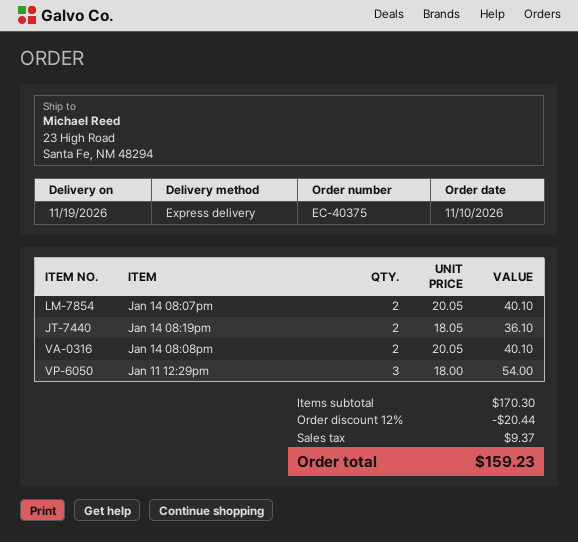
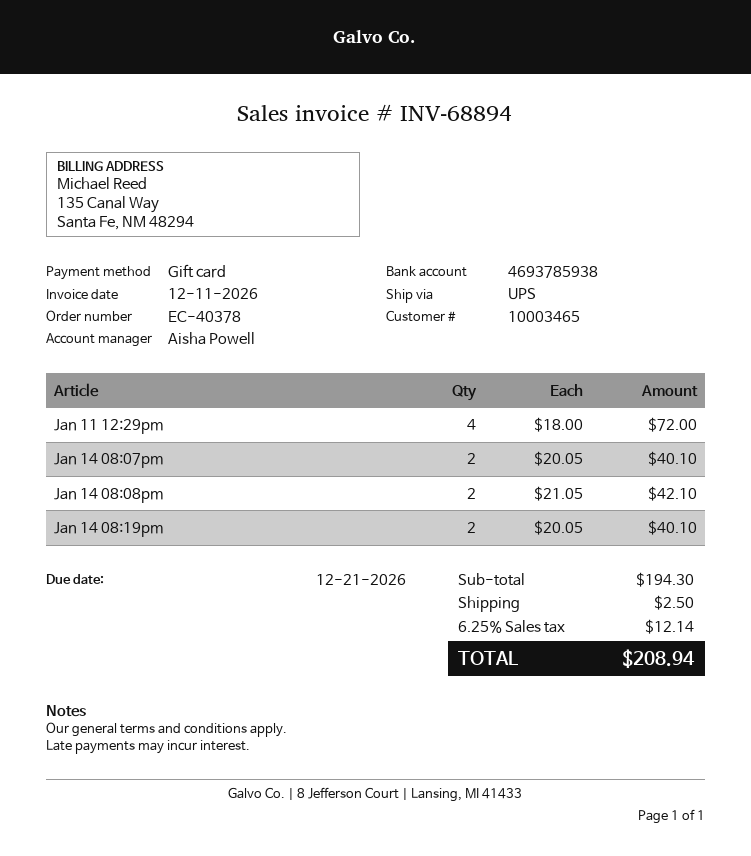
order number: EC-40375 -> EC-40378
shipping method: express -> UPS
Jan 14 08:19pm: 2 x 18.05 = 36.10 -> 2 x 20.05 = 40.10
Jan 14 08:08pm: 2 x 20.05 = 40.10 -> 2 x 21.05 = 42.10
Jan 11 12:29pm: 3 x 18.00 = 54.00 -> 4 x 18.00 = 72.00
subtotal: 170.30 -> 194.30
discount: 12% = 20.44 -> none
shipping: none -> 2.50
tax: 9.37 -> 12.14
total: 159.23 -> 208.94

